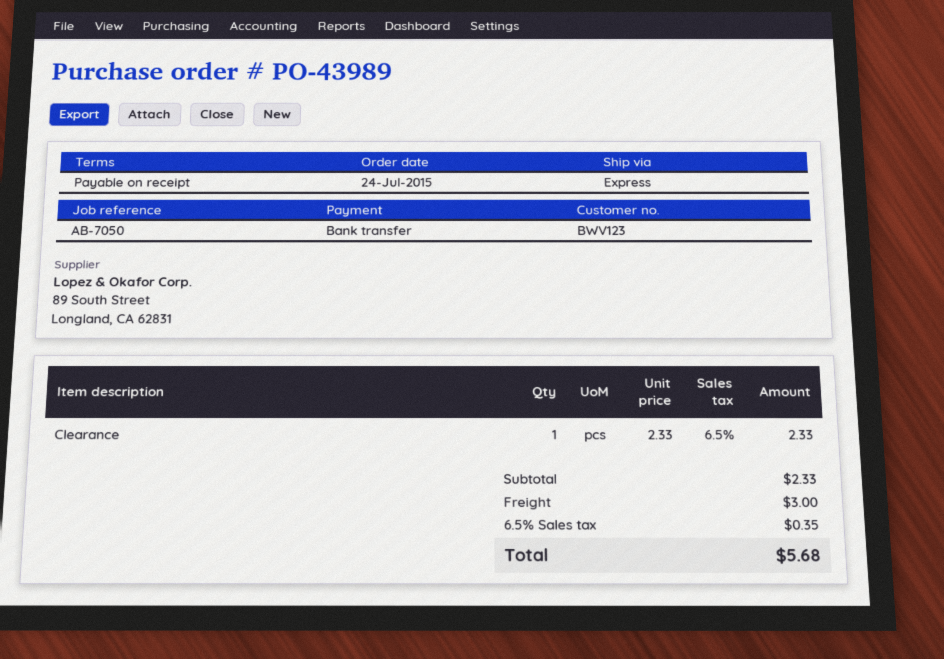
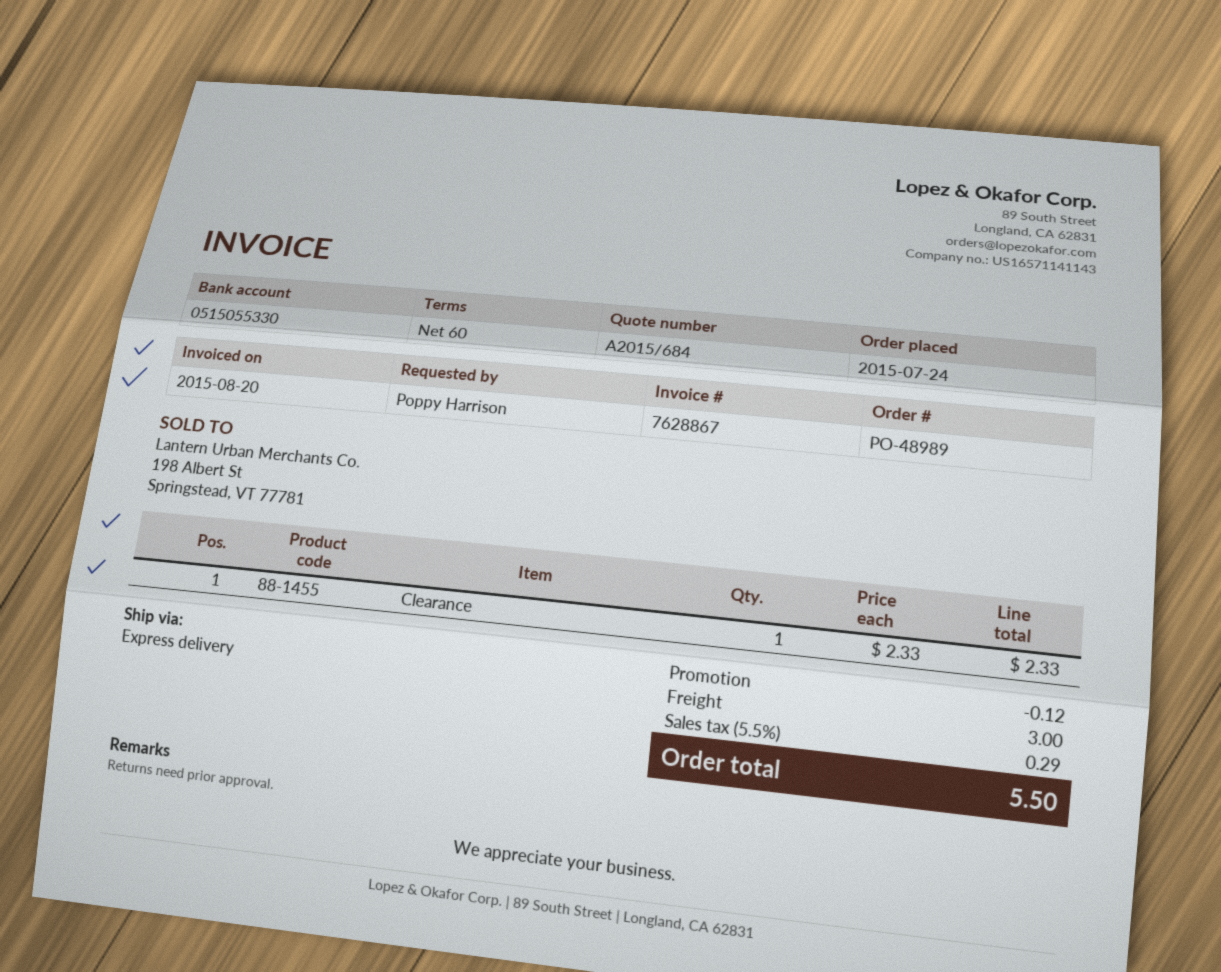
order number: PO-43989 -> PO-48989
payment terms: on receipt -> 60 days
discount: none -> 0.12
tax: 6.5% = 0.35 -> 5.5% = 0.29
total: 5.68 -> 5.50

